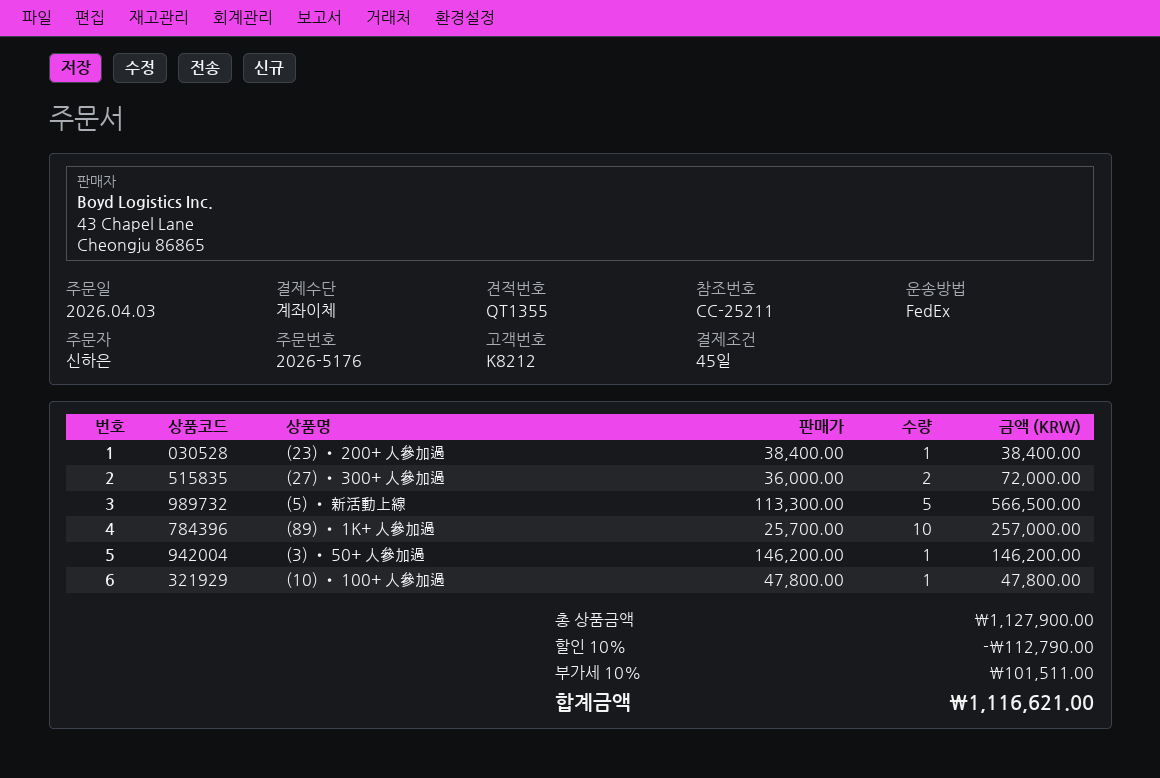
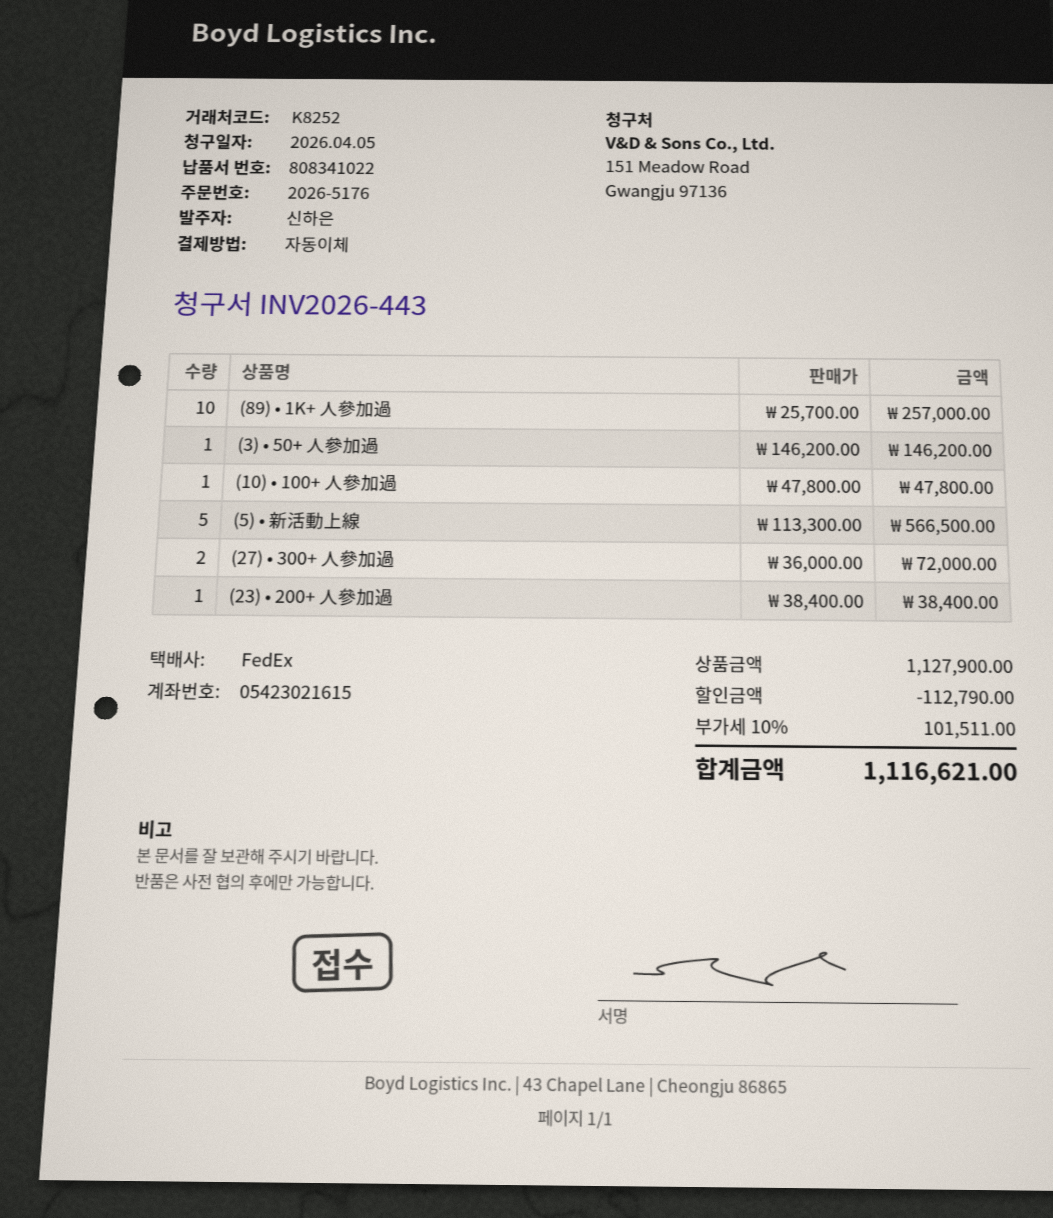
customer number: K8212 -> K8252
payment method: bank transfer -> direct debit

